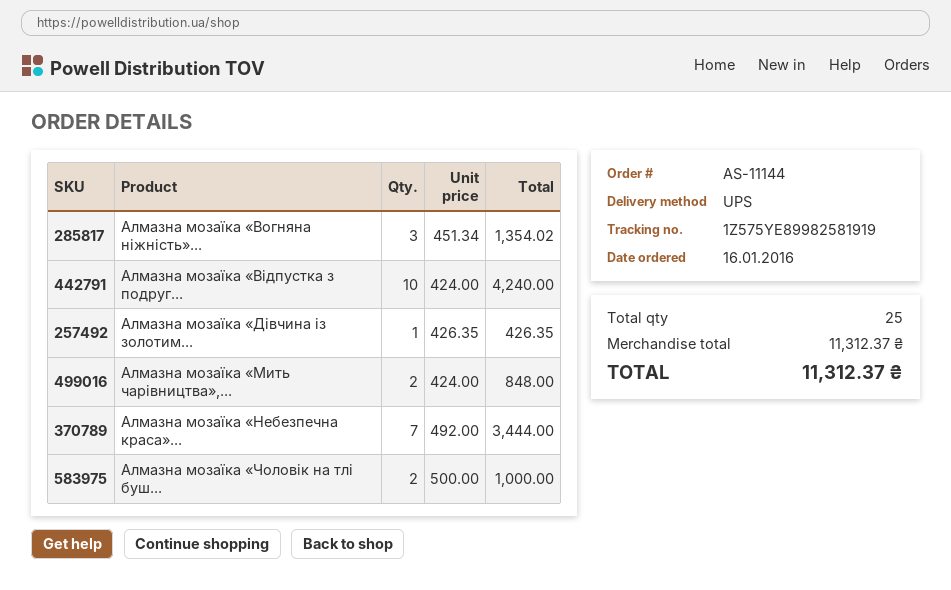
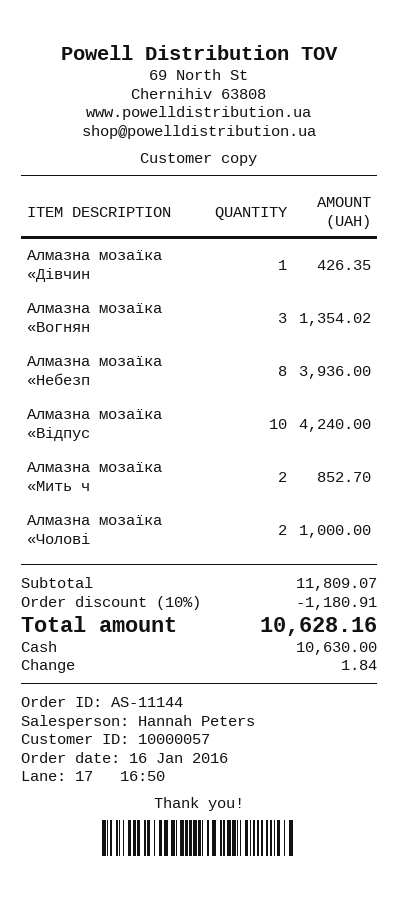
Алмазна мозаїка «Мить чарівництва»,...: 2 for 848.00 -> 2 for 852.70
Алмазна мозаїка «Небезпечна краса»...: 7 for 3444.00 -> 8 for 3936.00
subtotal: 11312.37 -> 11809.07
discount: none -> 10% = 1180.91
total: 11312.37 -> 10628.16

